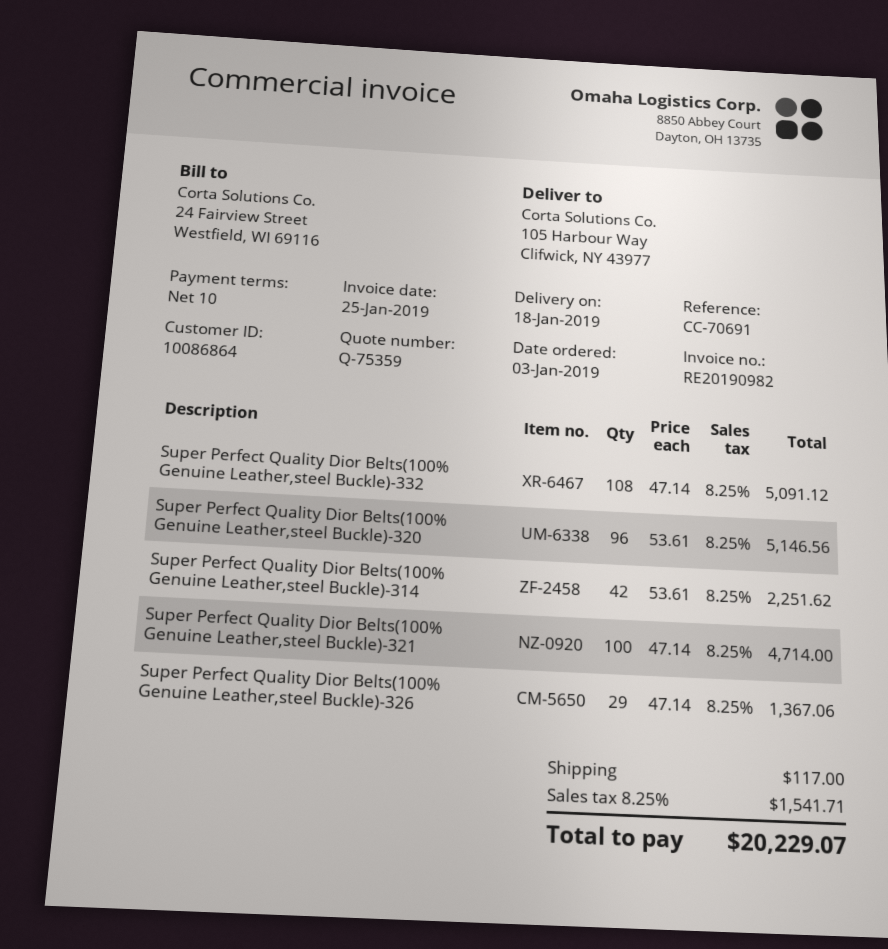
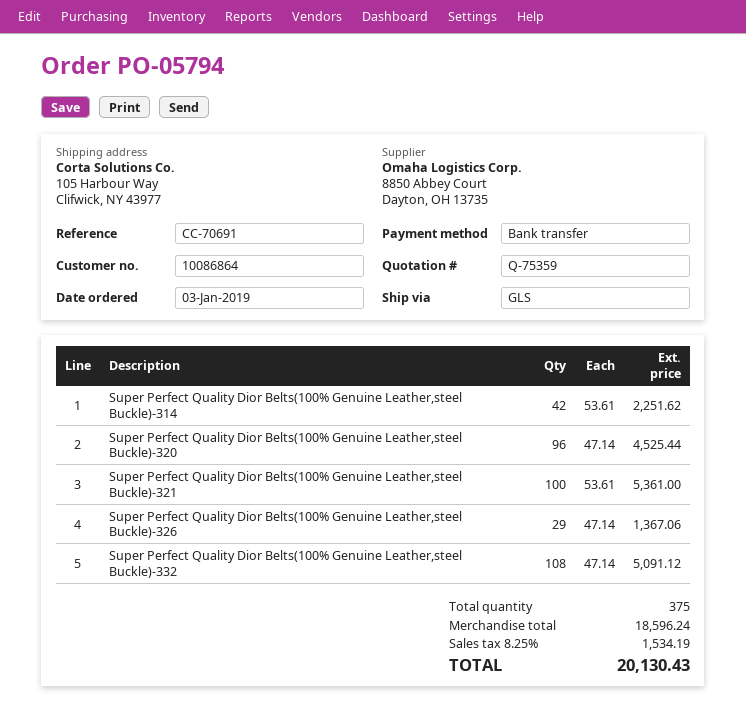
Super Perfect Quality Dior Belts(100% Genuine Leather,steel Buckle)-320: 96 x 53.61 = 5146.56 -> 96 x 47.14 = 4525.44
Super Perfect Quality Dior Belts(100% Genuine Leather,steel Buckle)-321: 100 x 47.14 = 4714.00 -> 100 x 53.61 = 5361.00
shipping: 117.00 -> none
tax: 8.25% = 1541.71 -> 8.25% = 1534.19
total: 20229.07 -> 20130.43

